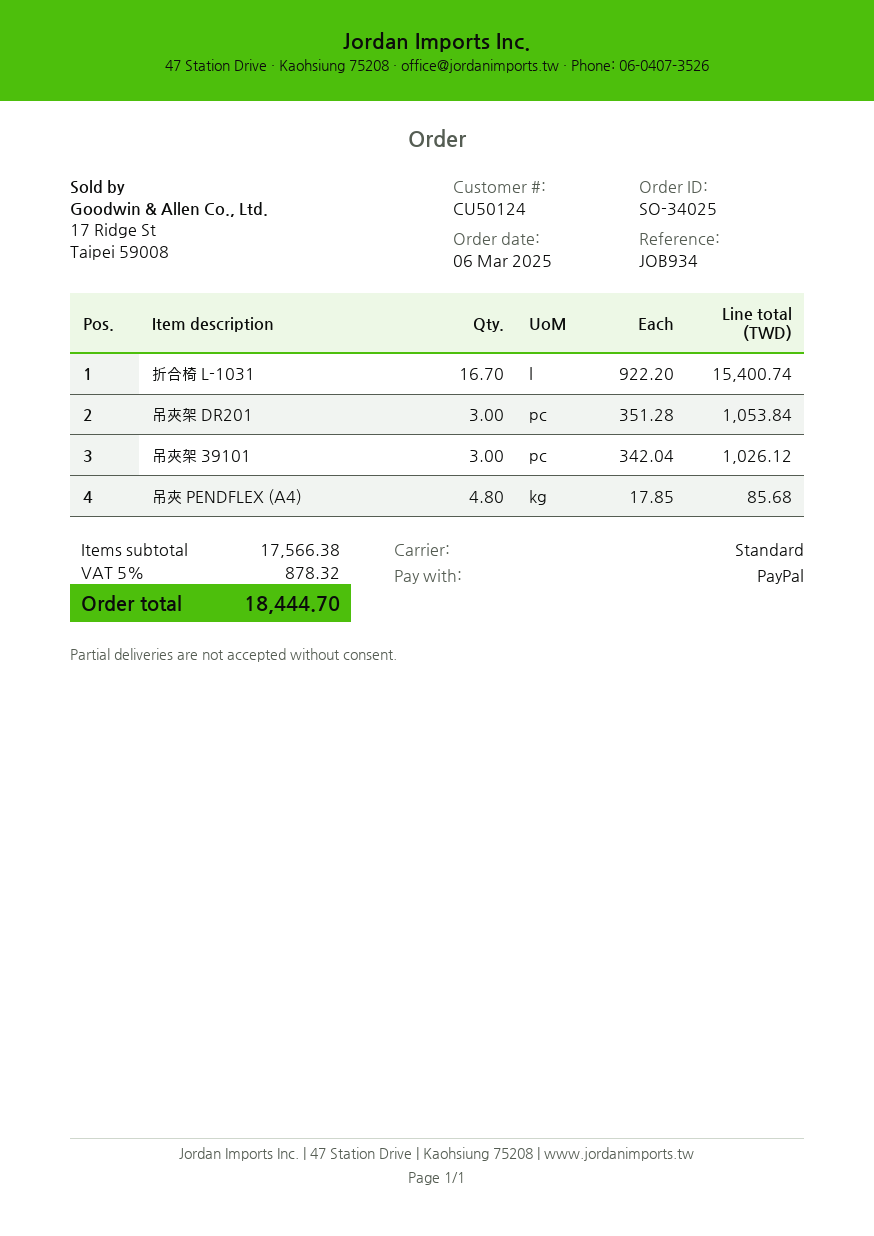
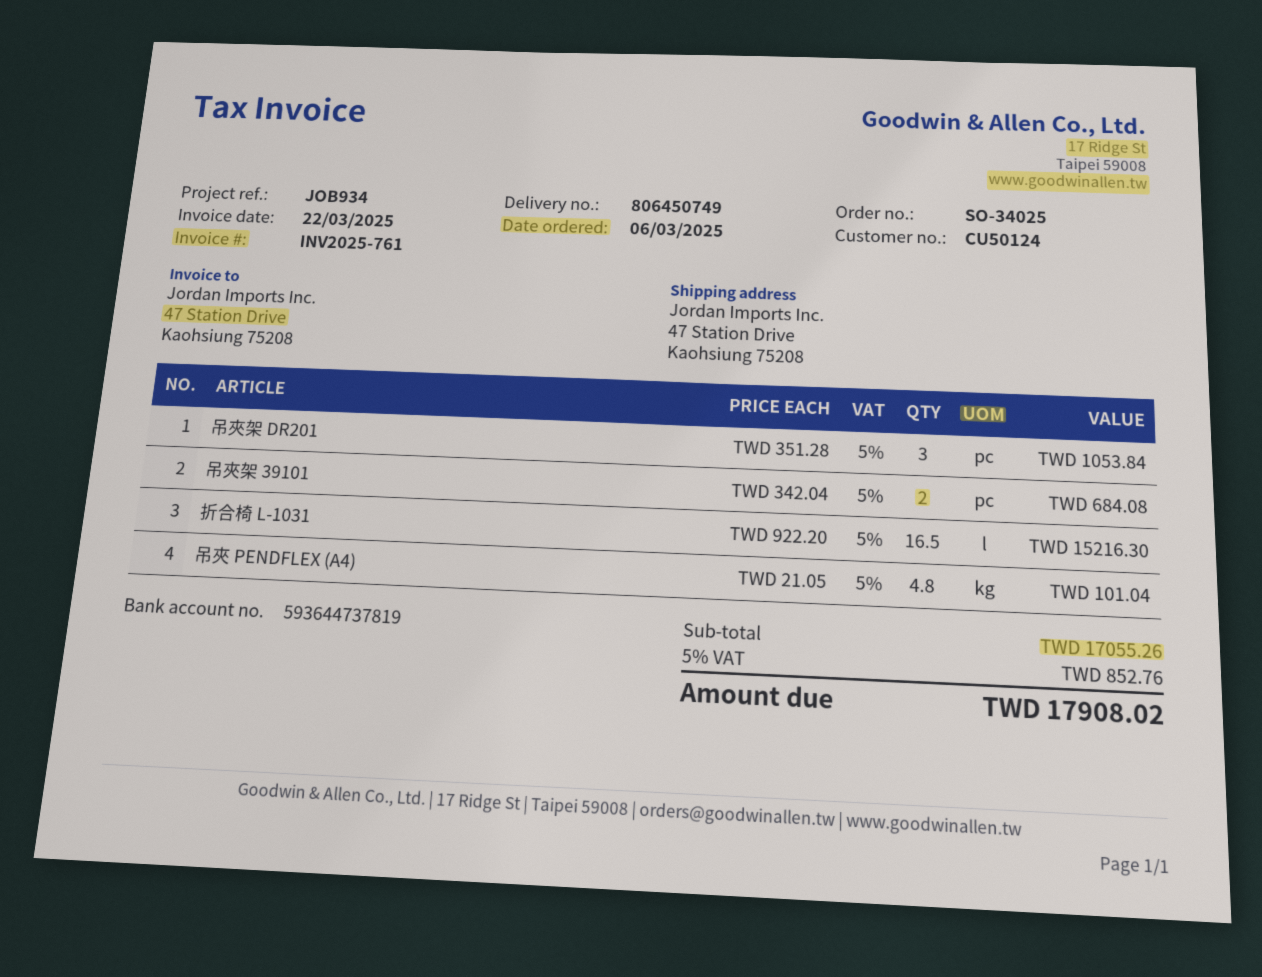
折合椅 L-1031: 16.7 x 922.20 = 15400.74 -> 16.5 x 922.20 = 15216.30
吊夾架 39101: 3 x 342.04 = 1026.12 -> 2 x 342.04 = 684.08
吊夾 PENDFLEX (A4): 4.8 x 17.85 = 85.68 -> 4.8 x 21.05 = 101.04
subtotal: 17566.38 -> 17055.26
tax: 5% = 878.32 -> 5% = 852.76
total: 18444.70 -> 17908.02

